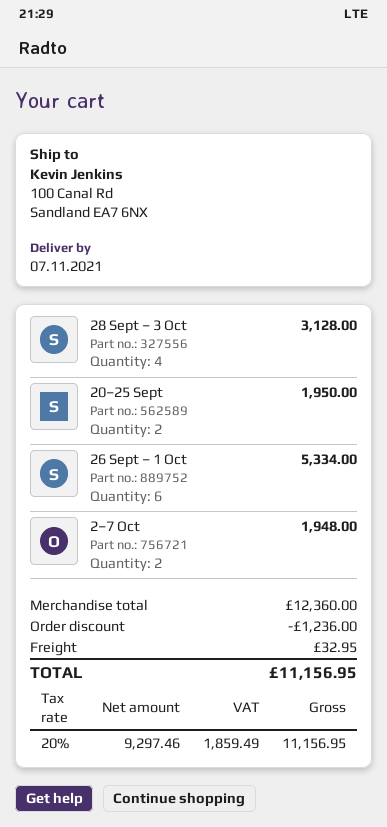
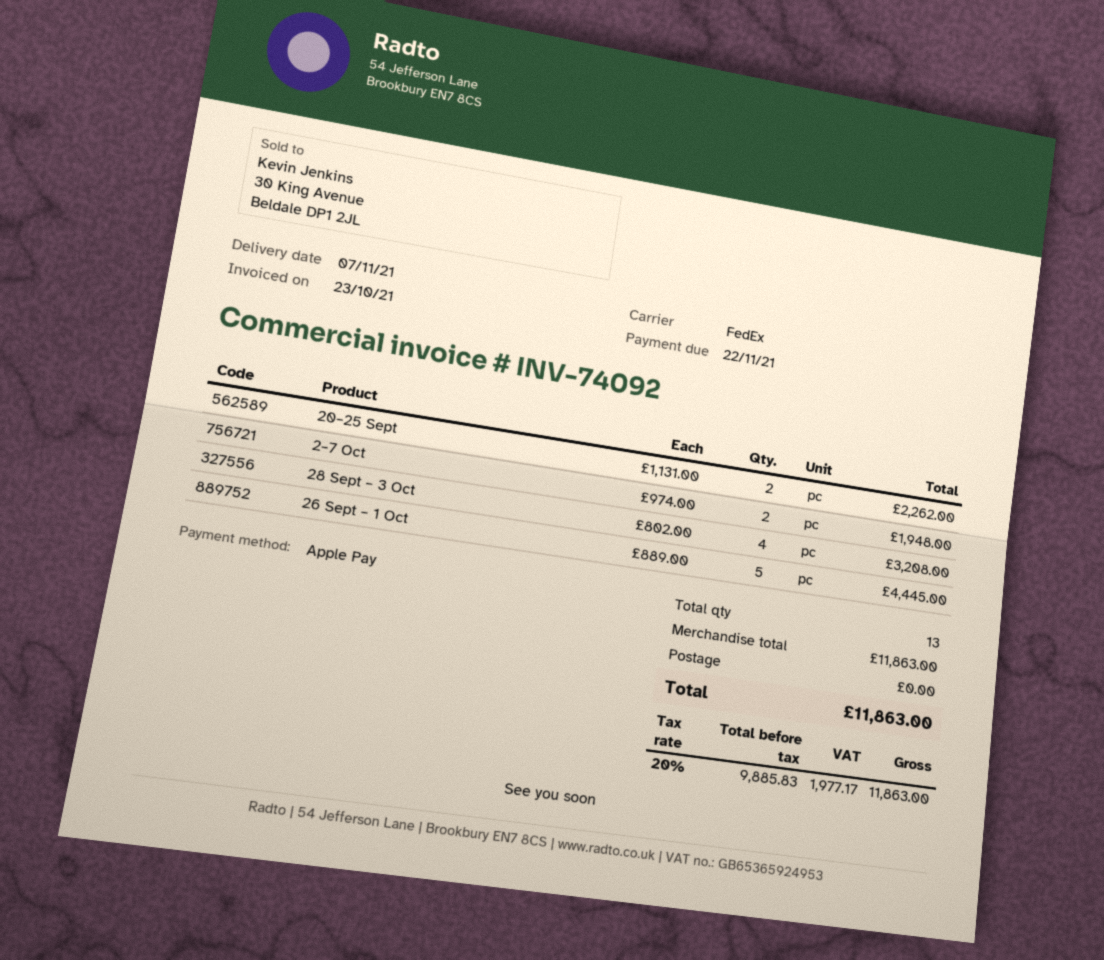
28 Sept – 3 Oct: 4 for 3128.00 -> 4 for 3208.00
20–25 Sept: 2 for 1950.00 -> 2 for 2262.00
26 Sept – 1 Oct: 6 for 5334.00 -> 5 for 4445.00
subtotal: 12360.00 -> 11863.00
discount: 1236.00 -> none
shipping: 32.95 -> 0.00
net: 9297.46 -> 9885.83
tax: 20% = 1859.49 -> 20% = 1977.17
total: 11156.95 -> 11863.00

